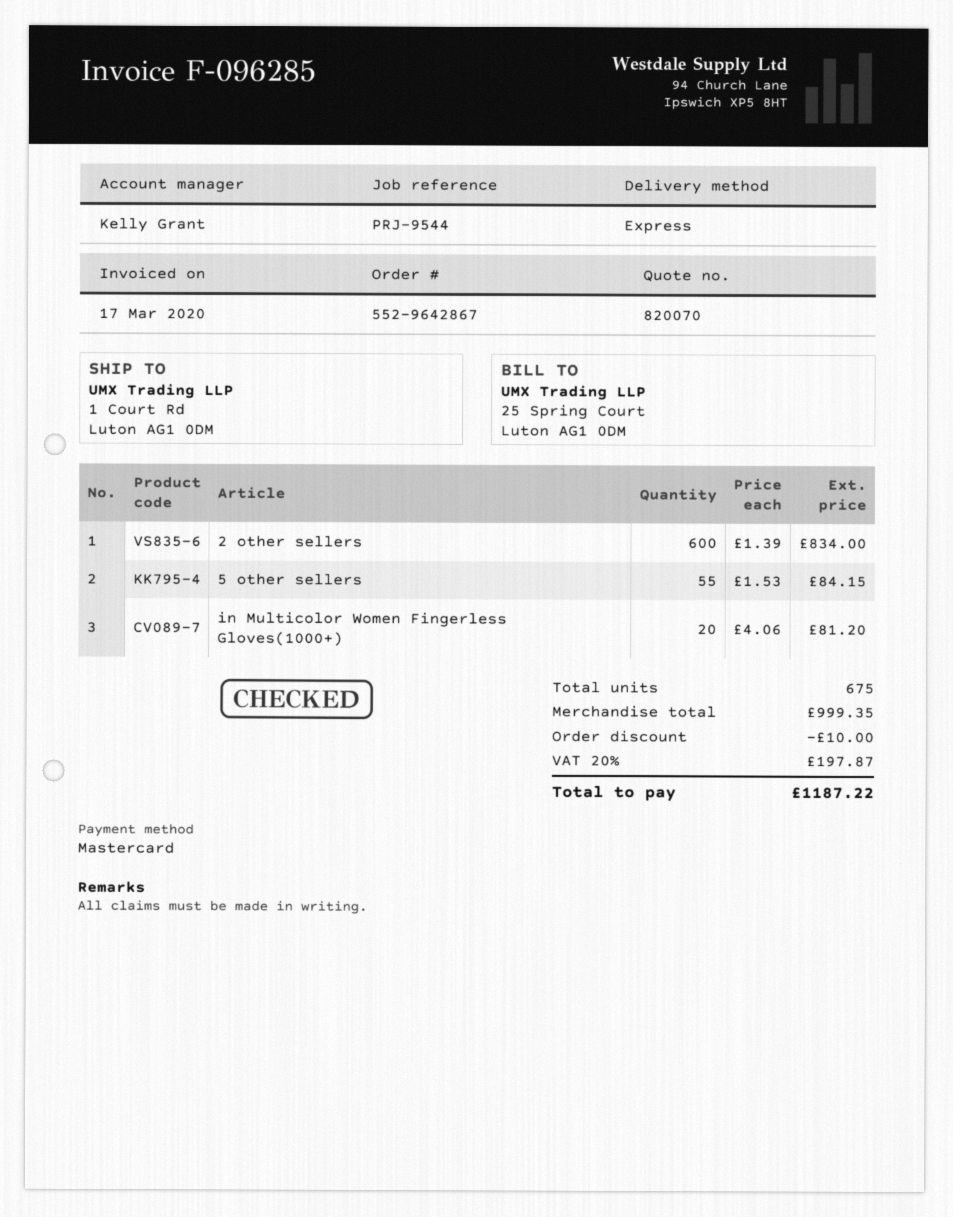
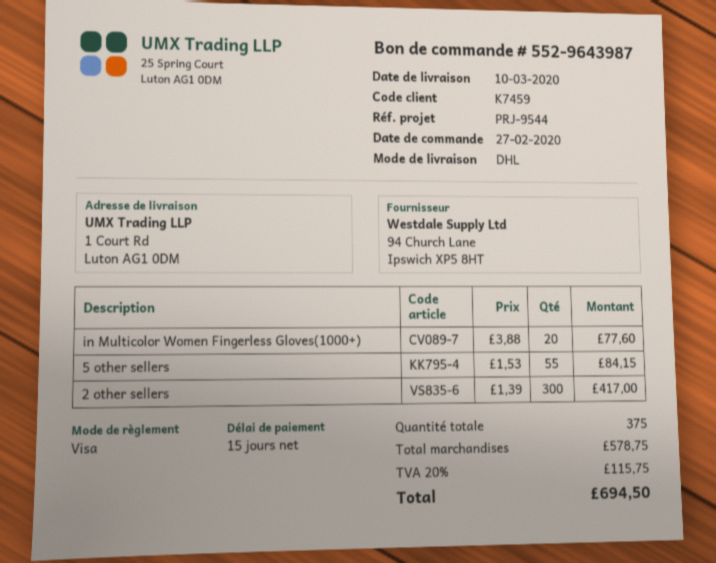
order number: 552-9642867 -> 552-9643987
payment method: Mastercard -> Visa
shipping method: express -> DHL
2 other sellers: 600 x 1.39 = 834.00 -> 300 x 1.39 = 417.00
in Multicolor Women Fingerless Gloves(1000+): 20 x 4.06 = 81.20 -> 20 x 3.88 = 77.60
total quantity: 675 -> 375
subtotal: 999.35 -> 578.75
discount: 10.00 -> none
tax: 20% = 197.87 -> 20% = 115.75
total: 1187.22 -> 694.50

